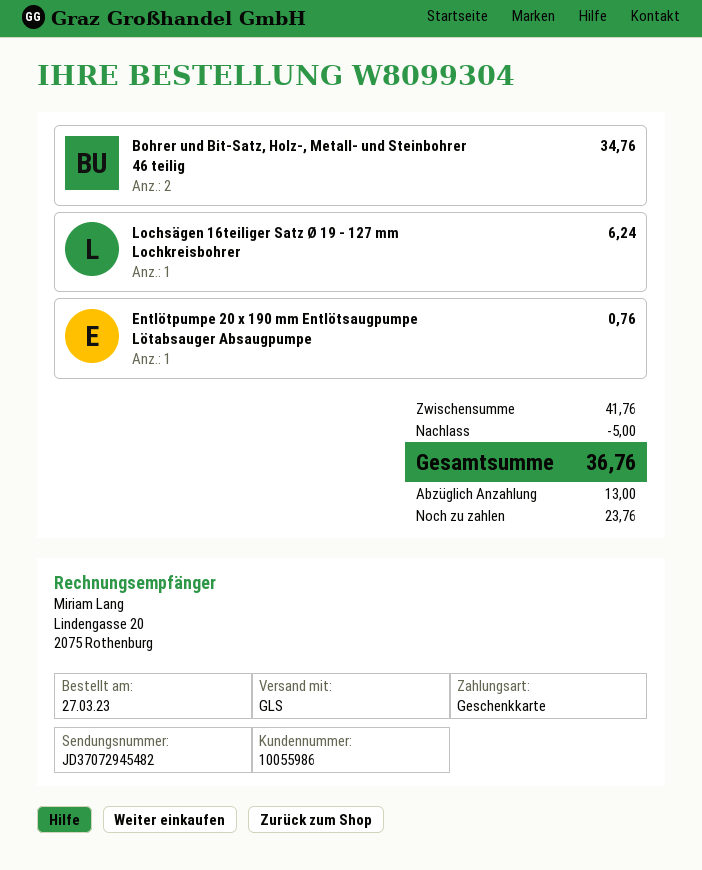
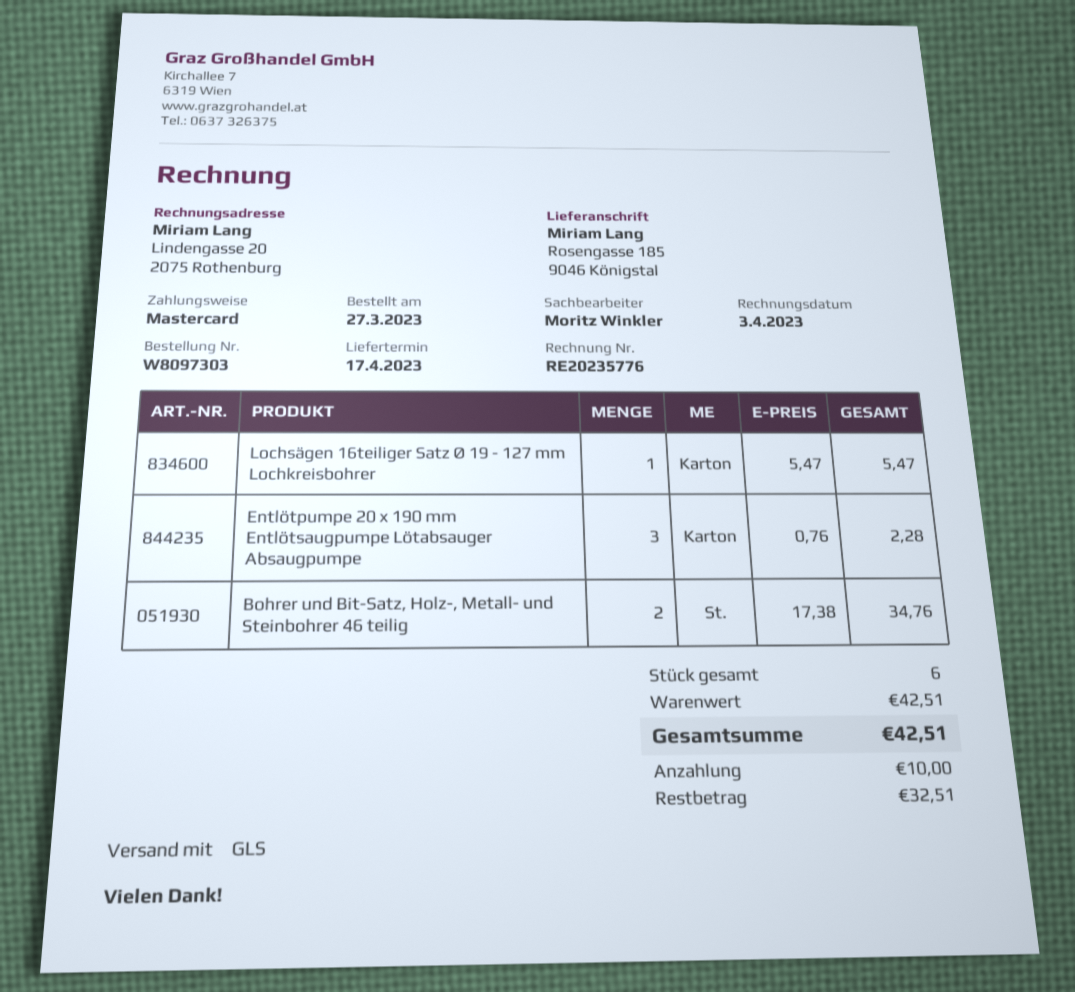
order number: W8099304 -> W8097303
payment method: gift card -> Mastercard
Lochsägen 16teiliger Satz Ø 19 - 127 mm Lochkreisbohrer: 1 for 6.24 -> 1 for 5.47
Entlötpumpe 20 x 190 mm Entlötsaugpumpe Lötabsauger Absaugpumpe: 1 for 0.76 -> 3 for 2.28
subtotal: 41.76 -> 42.51
discount: 5.00 -> none
total: 36.76 -> 42.51
deposit: 13.00 -> 10.00
balance: 23.76 -> 32.51

